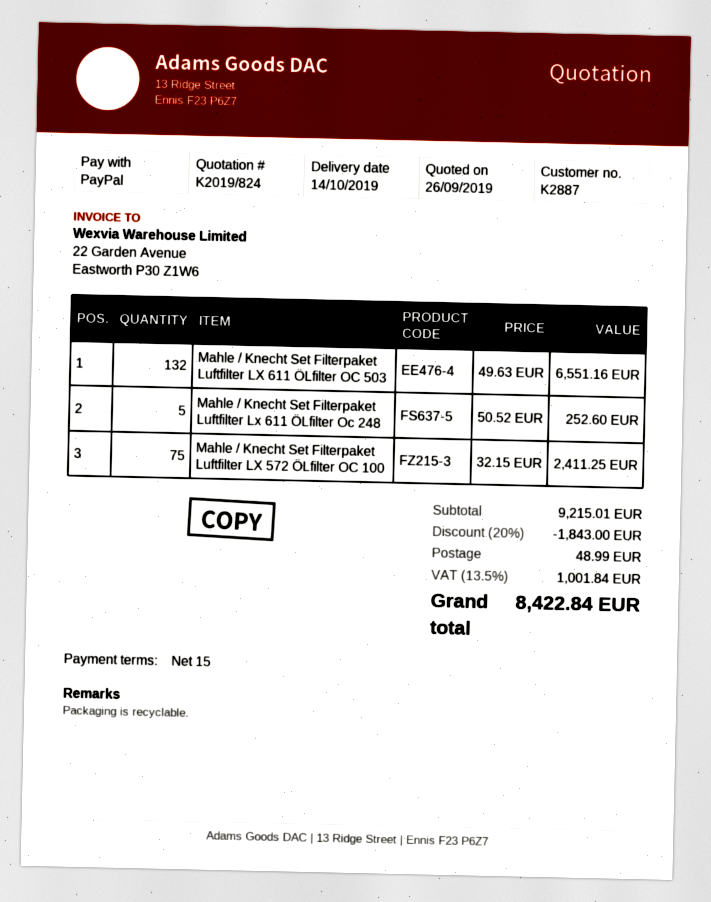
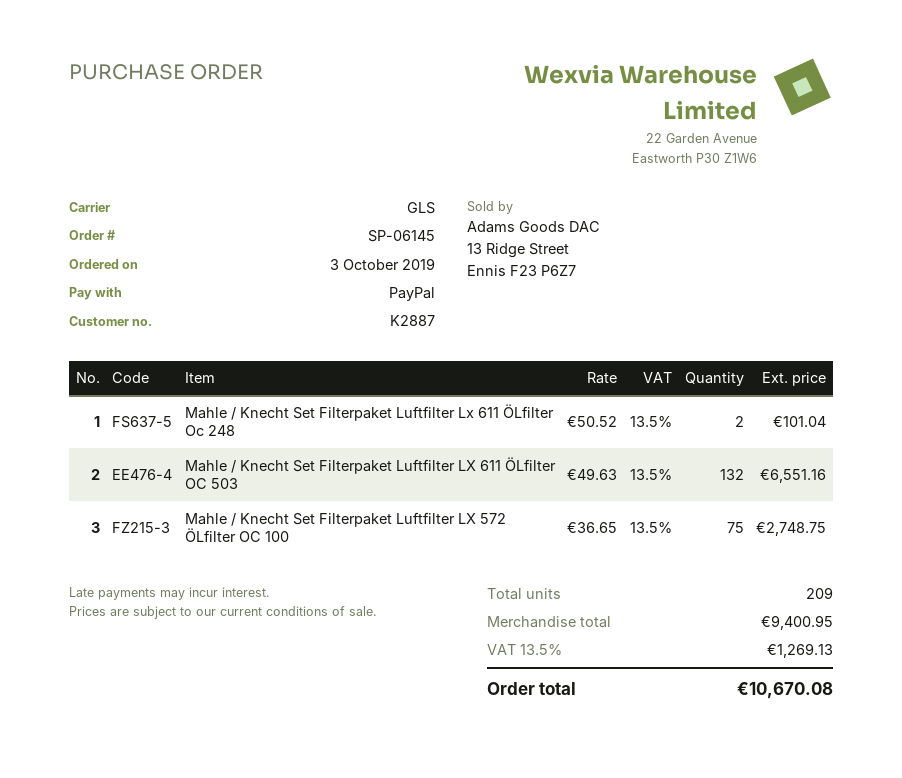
Mahle / Knecht Set Filterpaket Luftfilter Lx 611 ÖLfilter Oc 248: 5 x 50.52 = 252.60 -> 2 x 50.52 = 101.04
Mahle / Knecht Set Filterpaket Luftfilter LX 572 ÖLfilter OC 100: 75 x 32.15 = 2411.25 -> 75 x 36.65 = 2748.75
subtotal: 9215.01 -> 9400.95
discount: 20% = 1843.00 -> none
shipping: 48.99 -> none
tax: 13.5% = 1001.84 -> 13.5% = 1269.13
total: 8422.84 -> 10670.08

